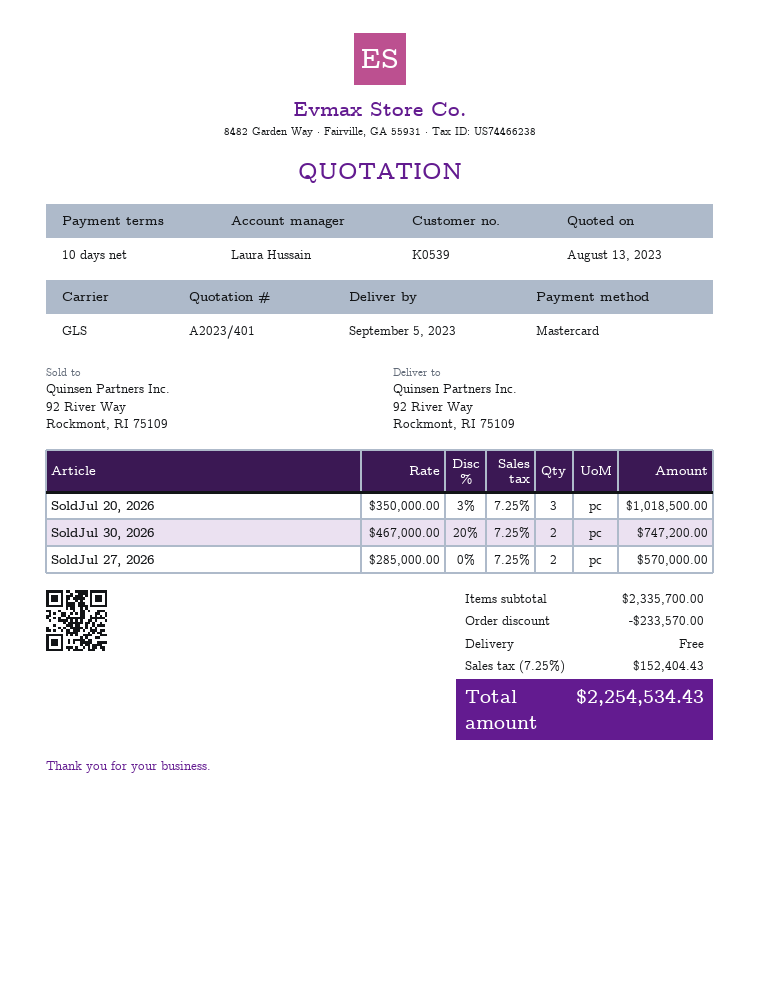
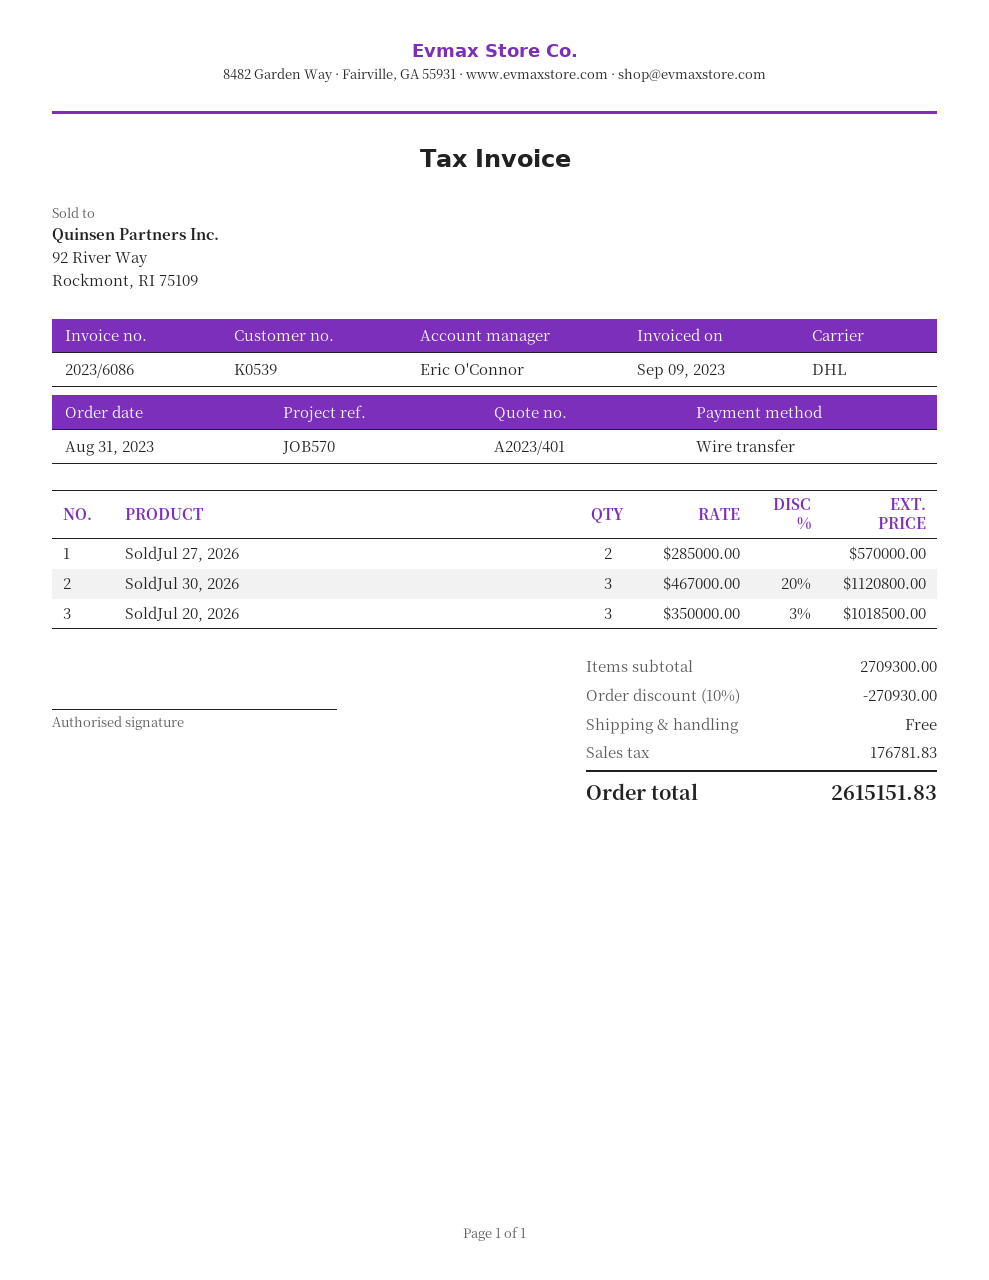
sales rep: Laura Hussain -> Eric O'Connor
payment method: Mastercard -> bank transfer
shipping method: GLS -> DHL
SoldJul 30, 2026: 2 x 467000.00 - 20% = 747200.00 -> 3 x 467000.00 - 20% = 1120800.00
subtotal: 2335700.00 -> 2709300.00
discount: 233570.00 -> 270930.00
tax: 152404.43 -> 176781.83
total: 2254534.43 -> 2615151.83

